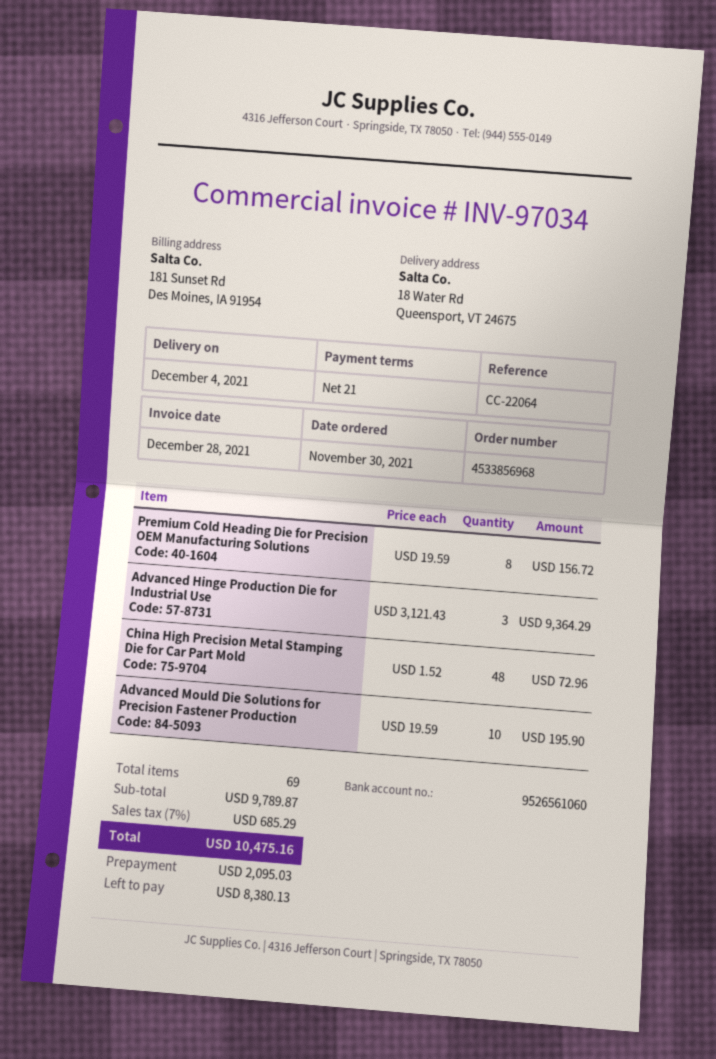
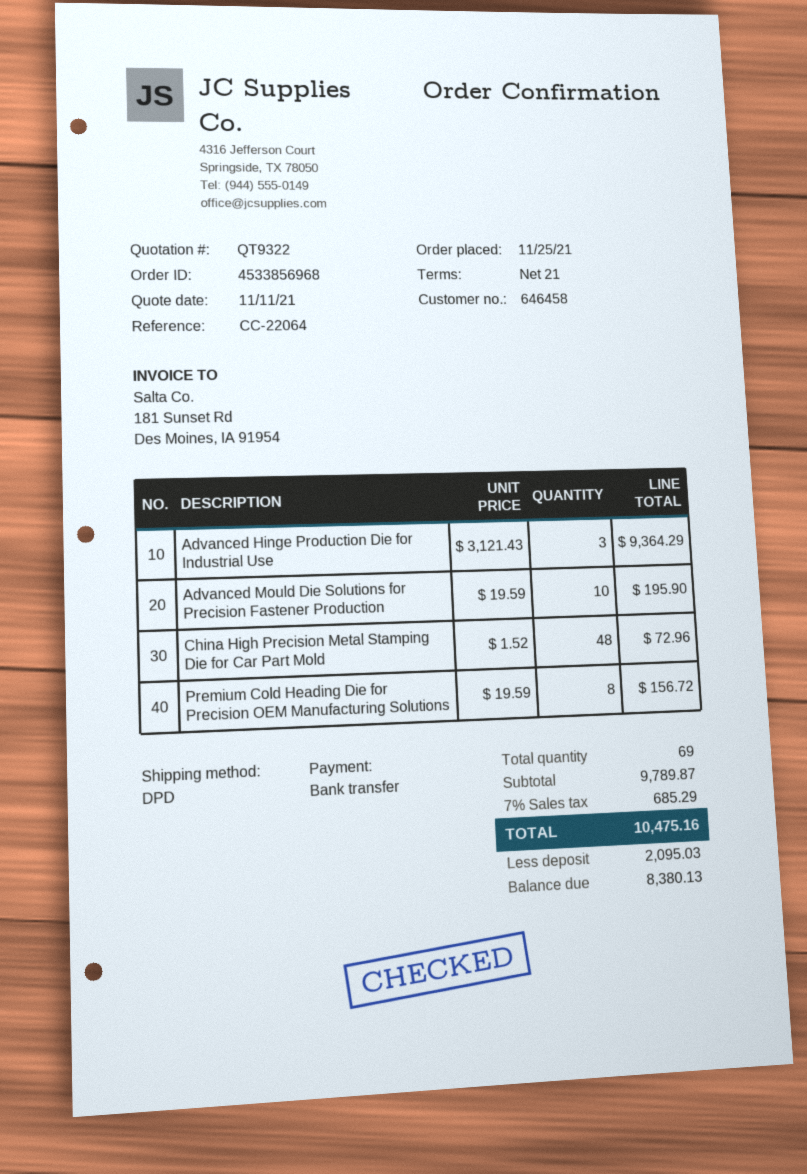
order date: 2021-11-30 -> 2021-11-25

